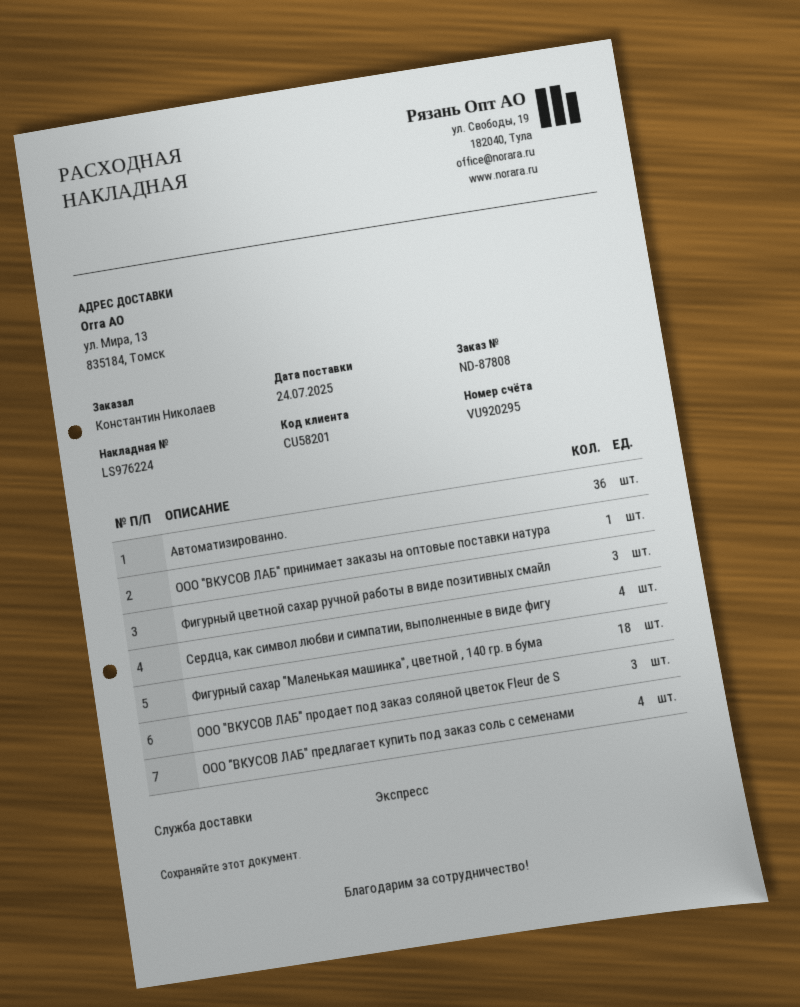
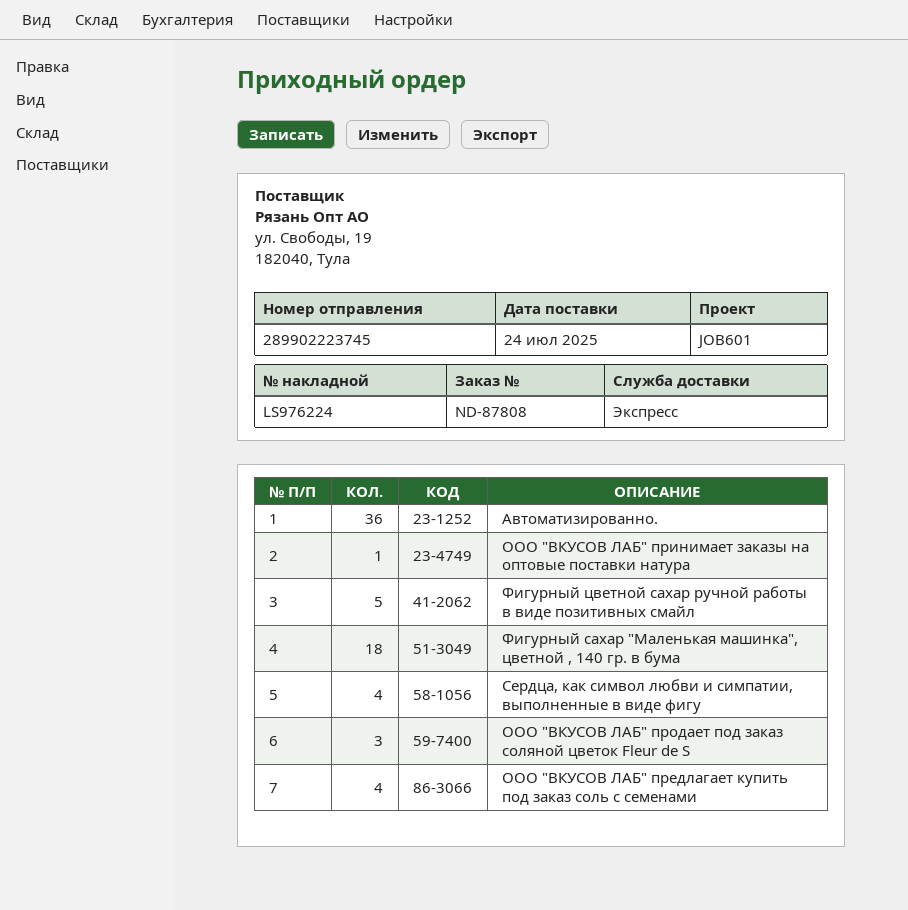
Фигурный цветной сахар ручной работы в виде позитивных смайл: 3 -> 5

